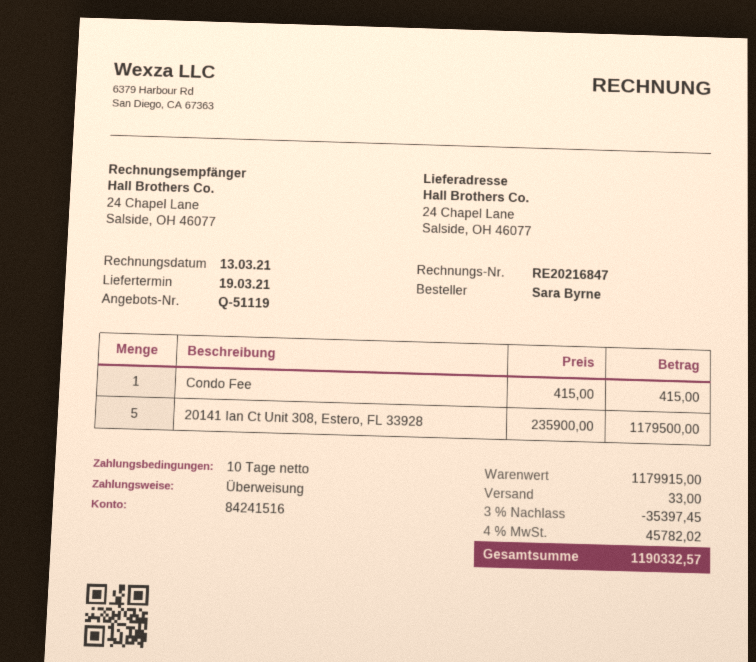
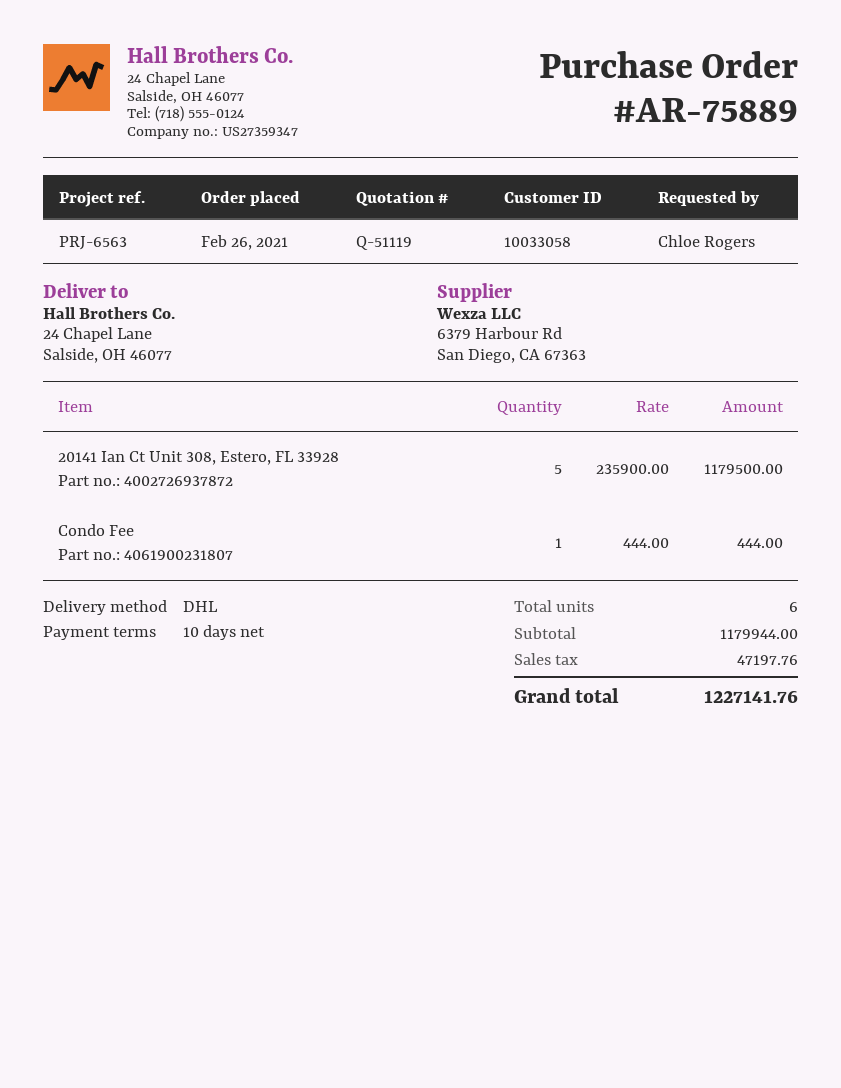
ordered by: Sara Byrne -> Chloe Rogers
Condo Fee: 1 x 415.00 = 415.00 -> 1 x 444.00 = 444.00
subtotal: 1179915.00 -> 1179944.00
discount: 3% = 35397.45 -> none
shipping: 33.00 -> none
tax: 45782.02 -> 47197.76
total: 1190332.57 -> 1227141.76

